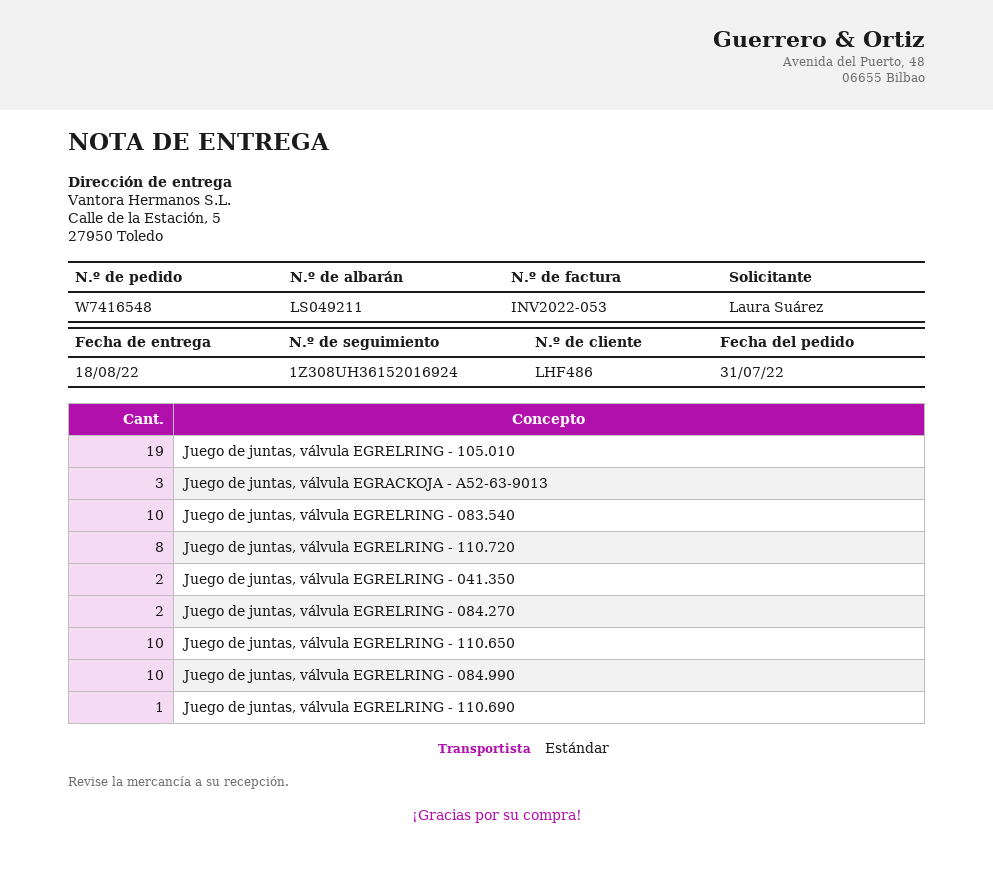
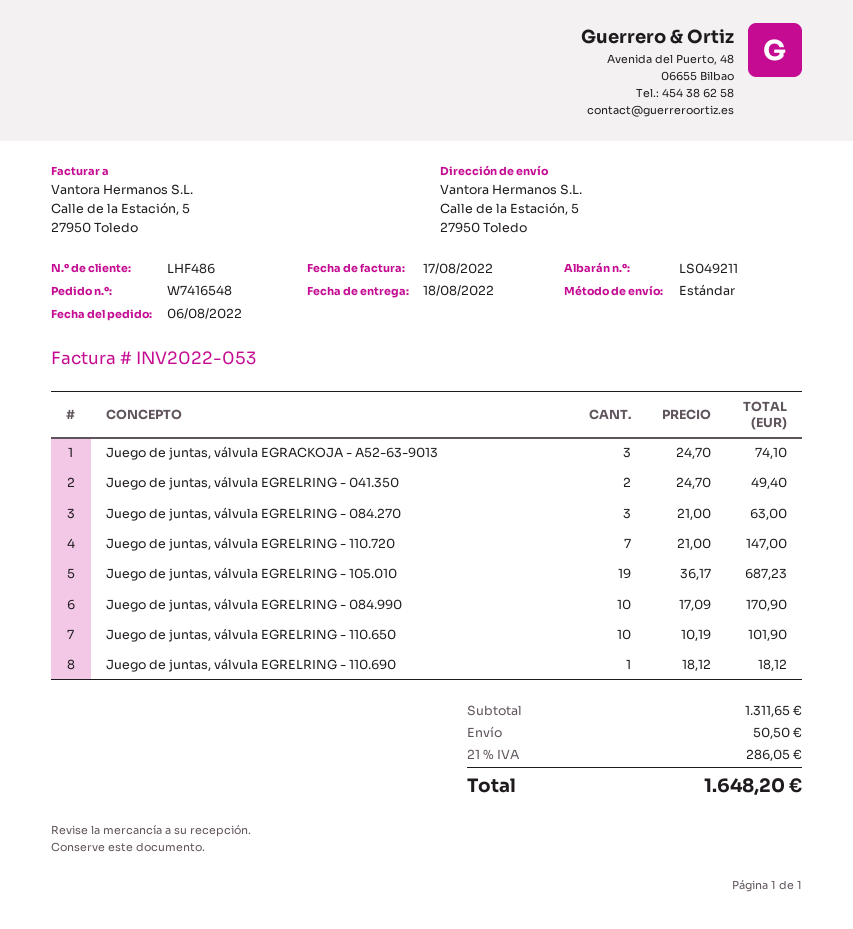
order date: 2022-07-31 -> 2022-08-06
Juego de juntas, válvula EGRELRING - 083.540: 10 -> none
Juego de juntas, válvula EGRELRING - 110.720: 8 -> 7
Juego de juntas, válvula EGRELRING - 084.270: 2 -> 3

